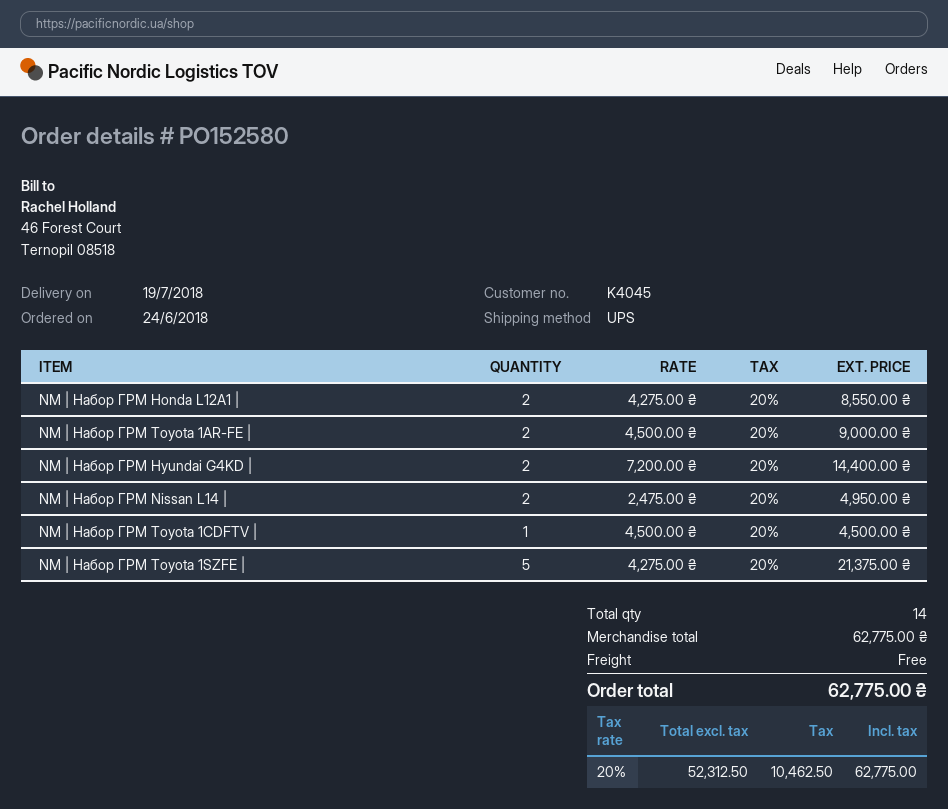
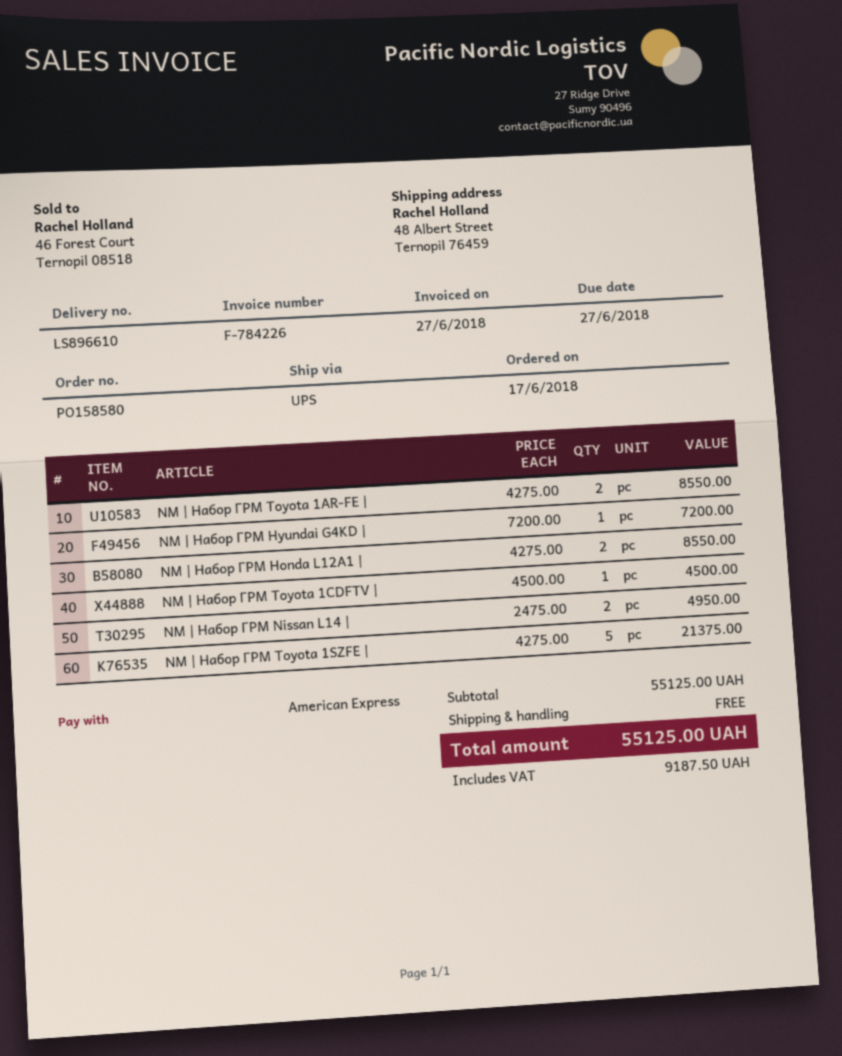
order number: PO152580 -> PO158580
order date: 2018-06-24 -> 2018-06-17
NM | Набор ГРМ Toyota 1AR-FE |: 2 x 4500.00 = 9000.00 -> 2 x 4275.00 = 8550.00
NM | Набор ГРМ Hyundai G4KD |: 2 x 7200.00 = 14400.00 -> 1 x 7200.00 = 7200.00
subtotal: 62775.00 -> 55125.00
tax: 10462.50 -> 9187.50
total: 62775.00 -> 55125.00

